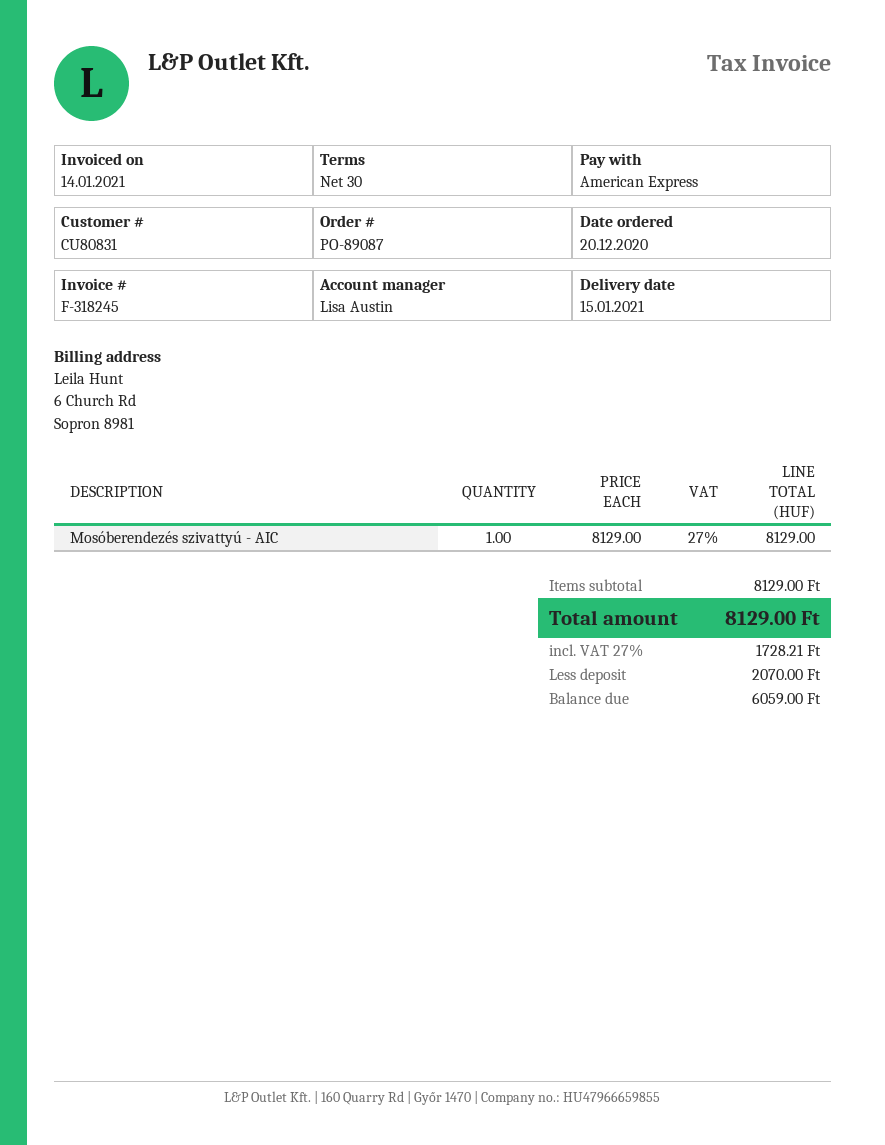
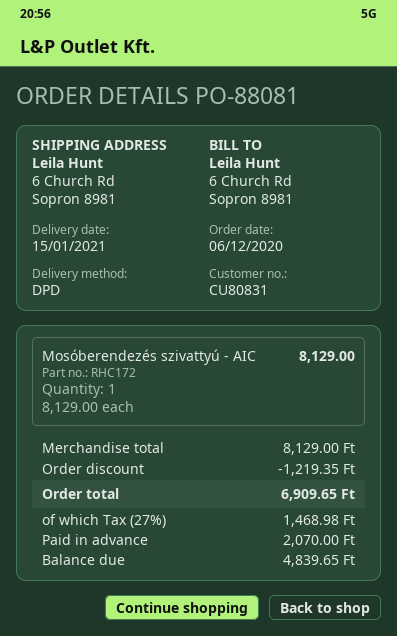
order number: PO-89087 -> PO-88081
order date: 2020-12-20 -> 2020-12-06
discount: none -> 1219.35
tax: 27% = 1728.21 -> 27% = 1468.98
total: 8129.00 -> 6909.65
balance: 6059.00 -> 4839.65

